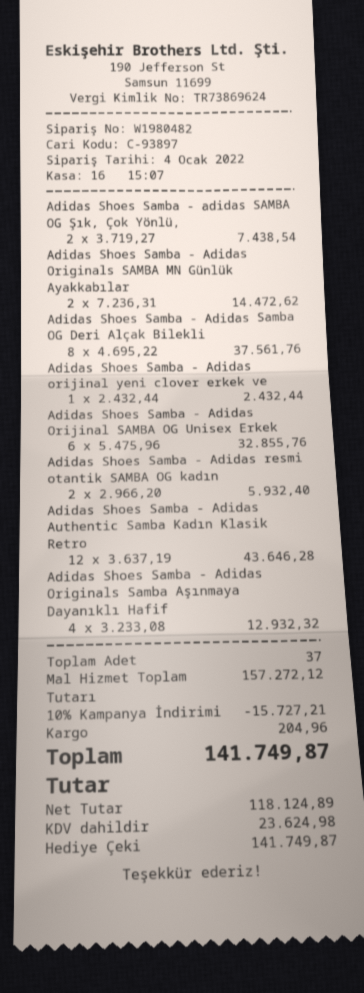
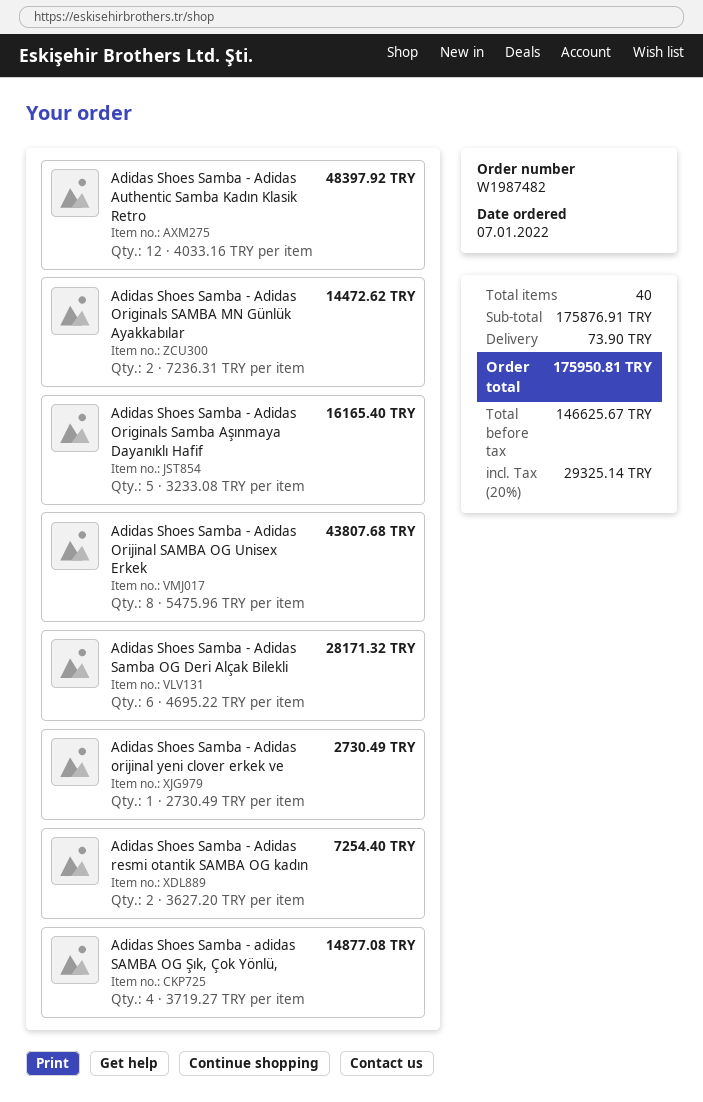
order number: W1980482 -> W1987482
order date: 2022-01-04 -> 2022-01-07
Adidas Shoes Samba - adidas SAMBA OG Şık, Çok Yönlü,: 2 x 3719.27 = 7438.54 -> 4 x 3719.27 = 14877.08
Adidas Shoes Samba - Adidas Samba OG Deri Alçak Bilekli: 8 x 4695.22 = 37561.76 -> 6 x 4695.22 = 28171.32
Adidas Shoes Samba - Adidas orijinal yeni clover erkek ve: 1 x 2432.44 = 2432.44 -> 1 x 2730.49 = 2730.49
Adidas Shoes Samba - Adidas Orijinal SAMBA OG Unisex Erkek: 6 x 5475.96 = 32855.76 -> 8 x 5475.96 = 43807.68
Adidas Shoes Samba - Adidas resmi otantik SAMBA OG kadın: 2 x 2966.20 = 5932.40 -> 2 x 3627.20 = 7254.40
Adidas Shoes Samba - Adidas Authentic Samba Kadın Klasik Retro: 12 x 3637.19 = 43646.28 -> 12 x 4033.16 = 48397.92
Adidas Shoes Samba - Adidas Originals Samba Aşınmaya Dayanıklı Hafif: 4 x 3233.08 = 12932.32 -> 5 x 3233.08 = 16165.40
total quantity: 37 -> 40
subtotal: 157272.12 -> 175876.91
discount: 10% = 15727.21 -> none
shipping: 204.96 -> 73.90
net: 118124.89 -> 146625.67
tax: 23624.98 -> 29325.14
total: 141749.87 -> 175950.81

